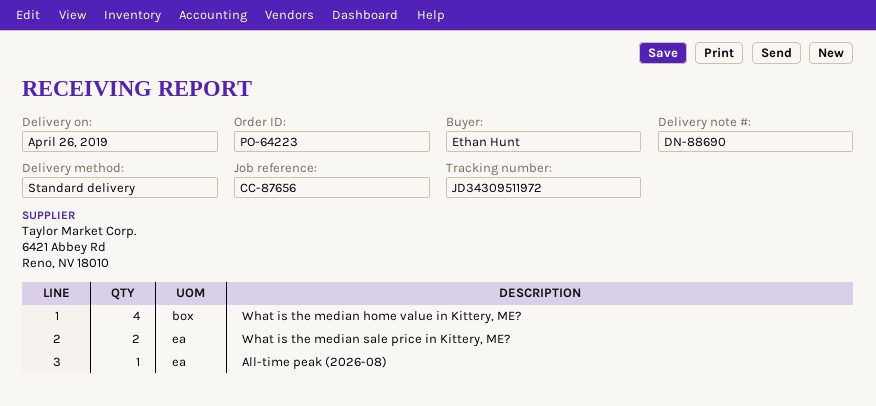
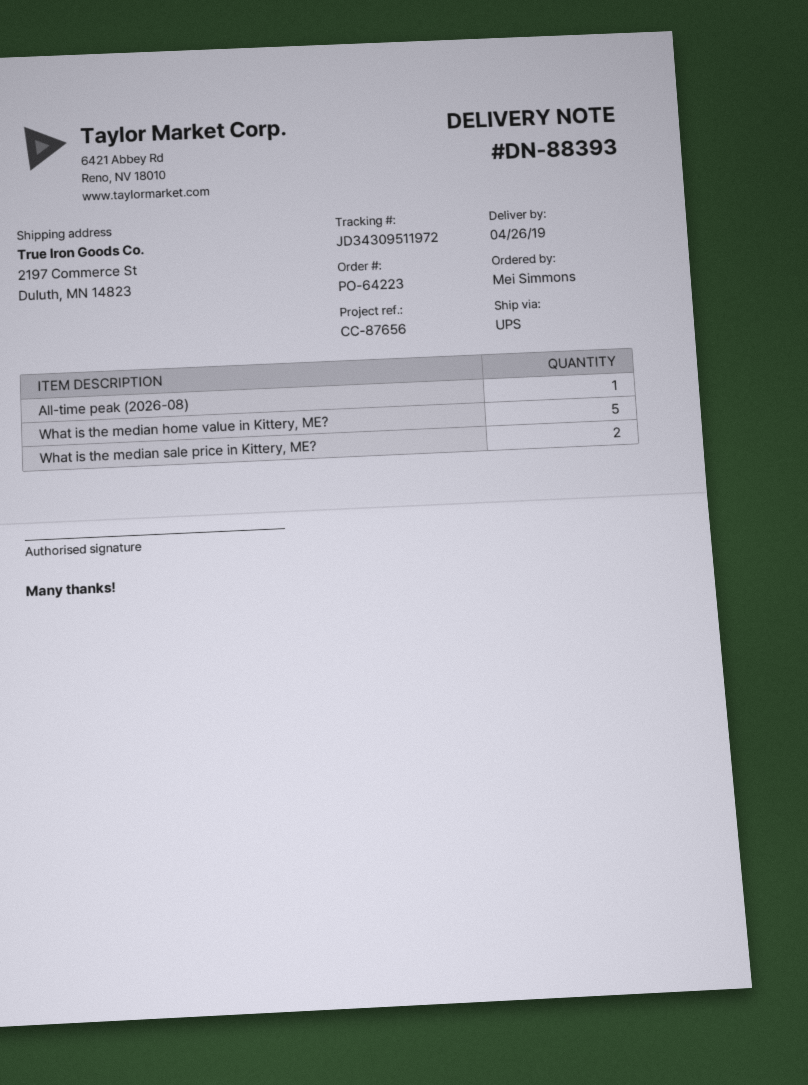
delivery note number: DN-88690 -> DN-88393
ordered by: Ethan Hunt -> Mei Simmons
shipping method: standard -> UPS
What is the median home value in Kittery, ME?: 4 -> 5

